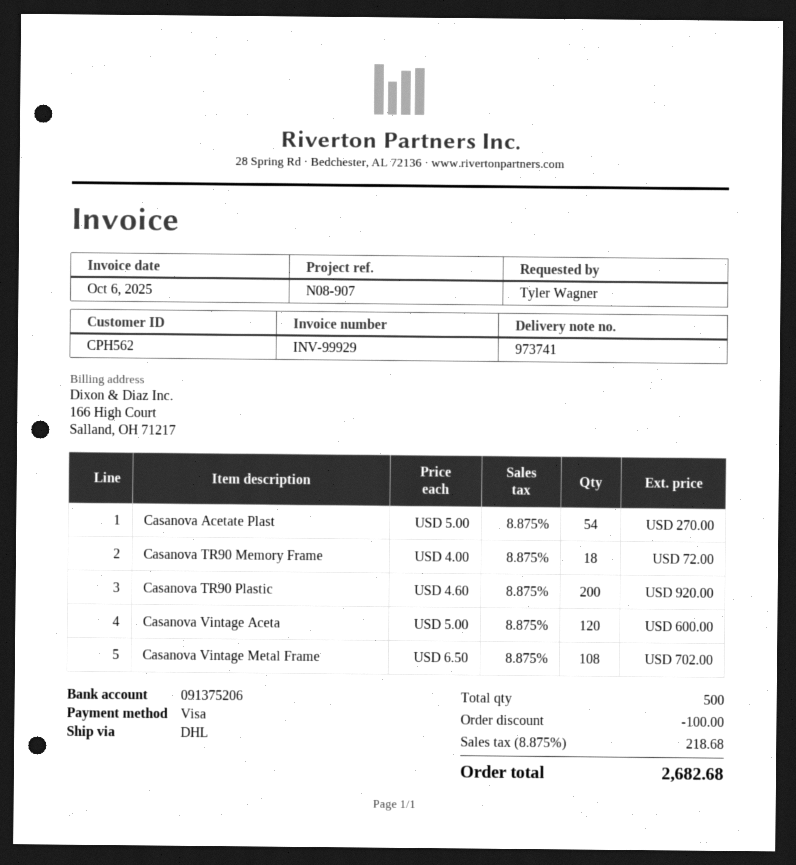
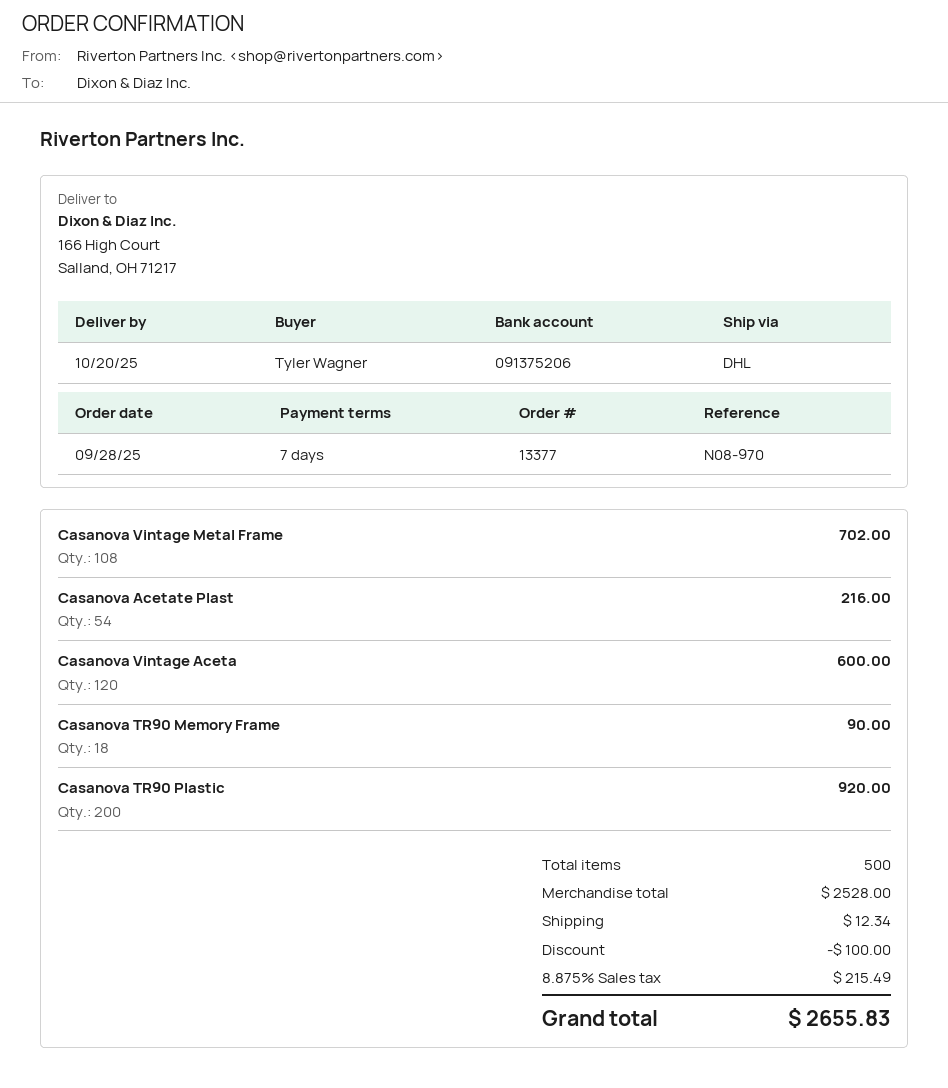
reference: N08-907 -> N08-970
Casanova Acetate Plast: 54 for 270.00 -> 54 for 216.00
Casanova TR90 Memory Frame: 18 for 72.00 -> 18 for 90.00
shipping: none -> 12.34
tax: 8.875% = 218.68 -> 8.875% = 215.49
total: 2682.68 -> 2655.83

